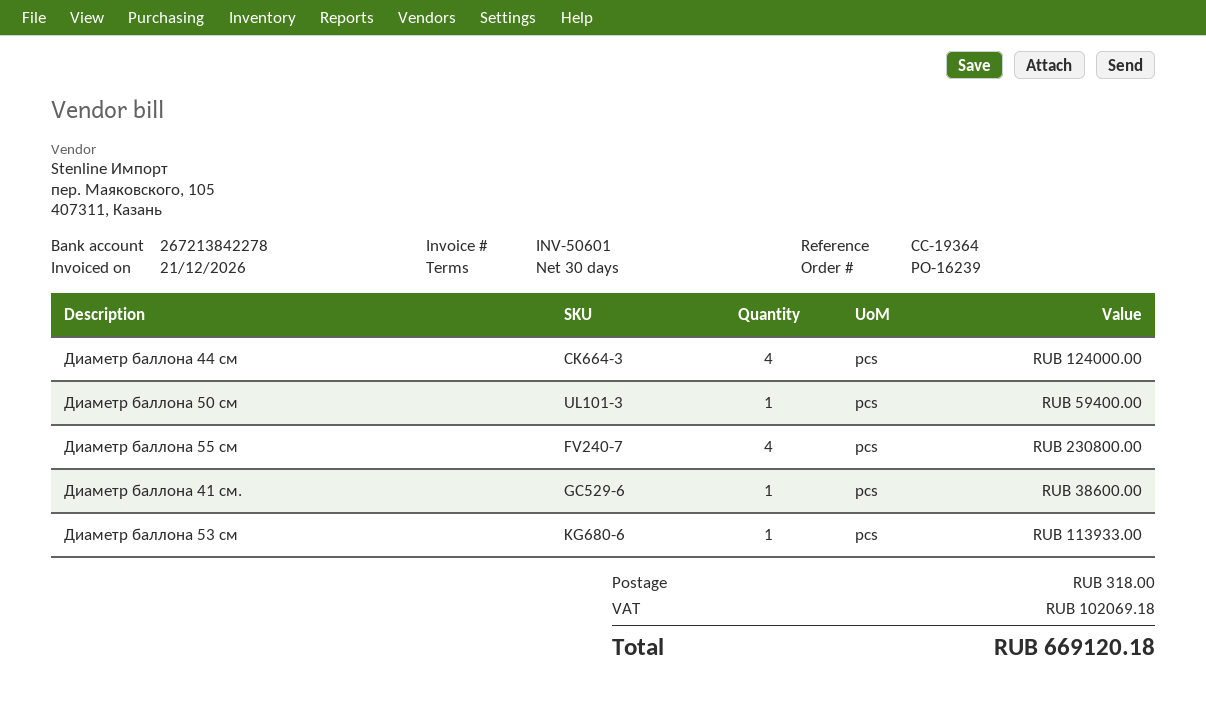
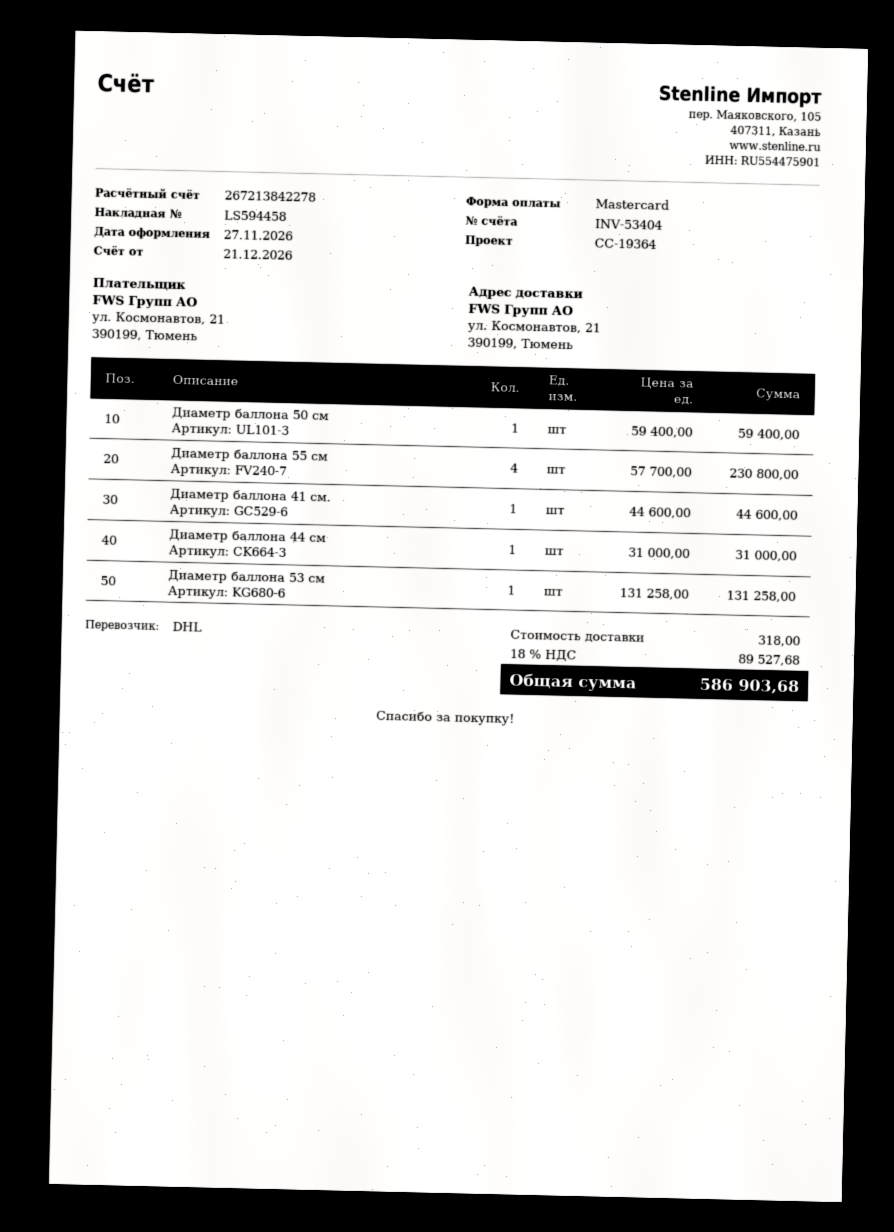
invoice number: INV-50601 -> INV-53404
Диаметр баллона 44 см: 4 for 124000.00 -> 1 for 31000.00
Диаметр баллона 41 см.: 1 for 38600.00 -> 1 for 44600.00
Диаметр баллона 53 см: 1 for 113933.00 -> 1 for 131258.00
tax: 102069.18 -> 89527.68
total: 669120.18 -> 586903.68

